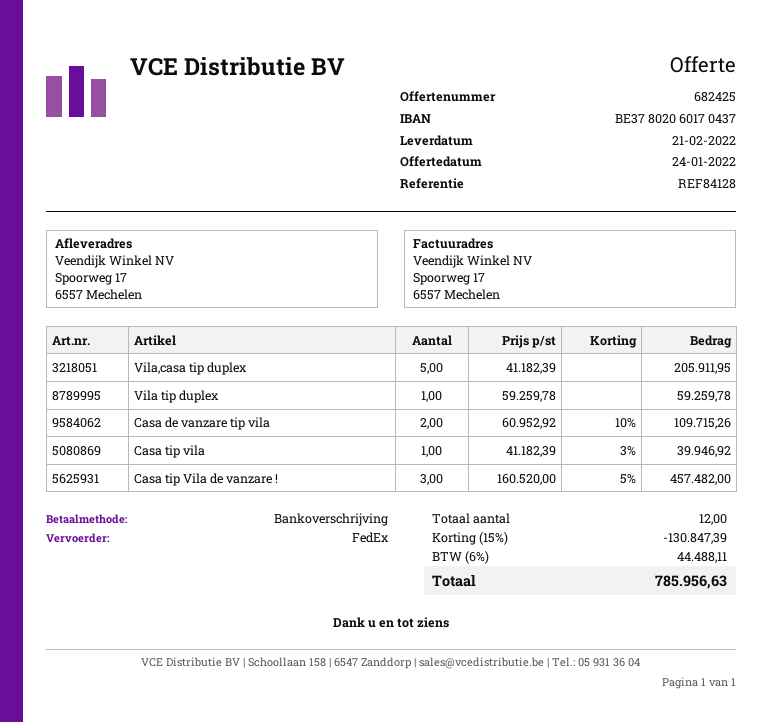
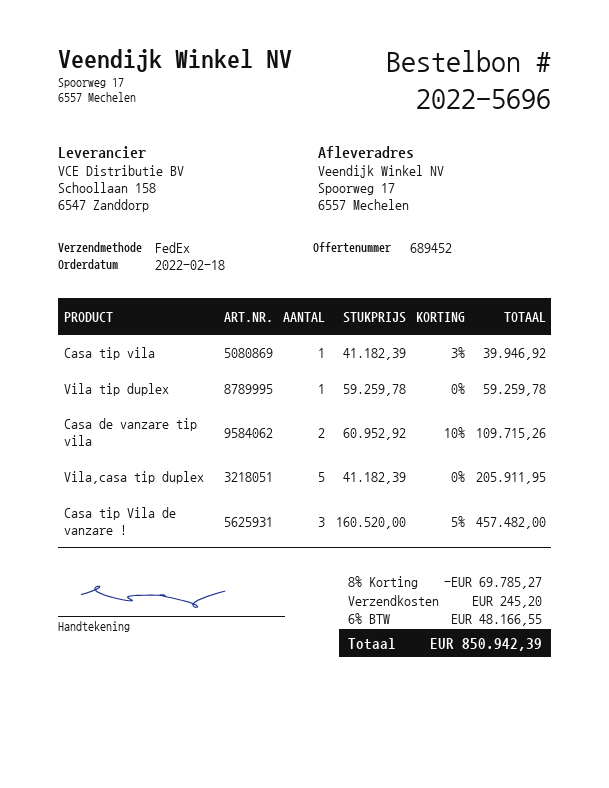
quote number: 682425 -> 689452
discount: 15% = 130847.39 -> 8% = 69785.27
shipping: none -> 245.20
tax: 6% = 44488.11 -> 6% = 48166.55
total: 785956.63 -> 850942.39

